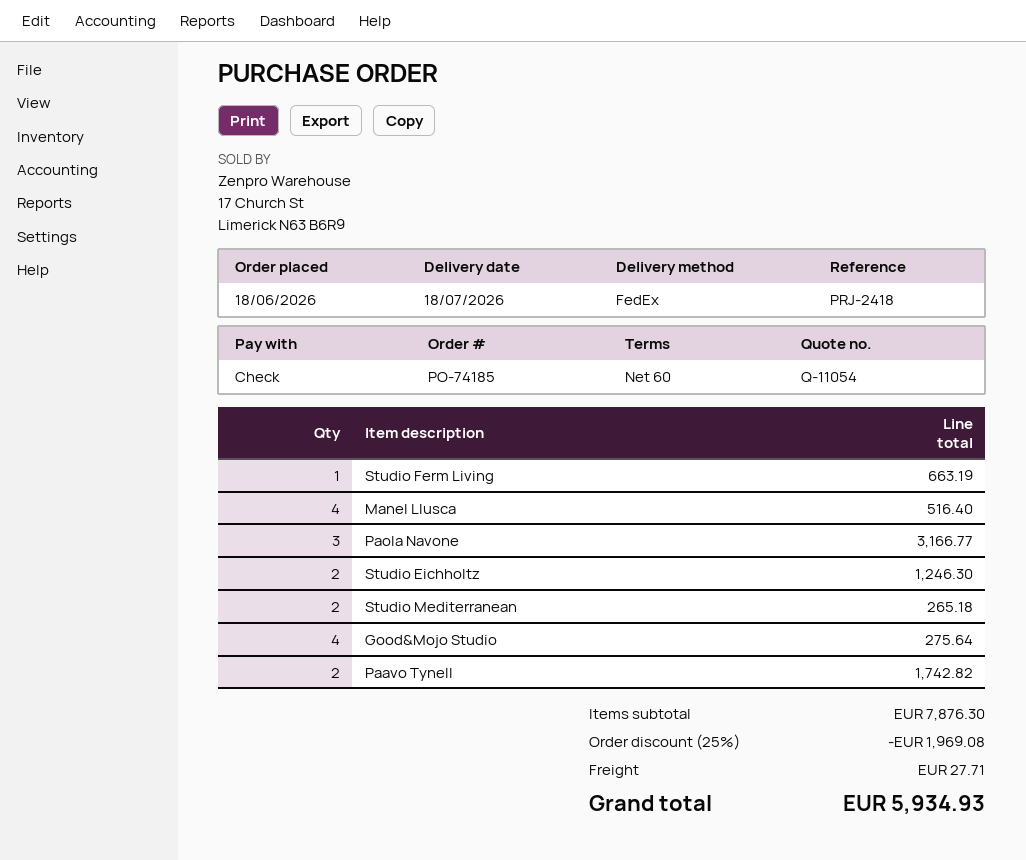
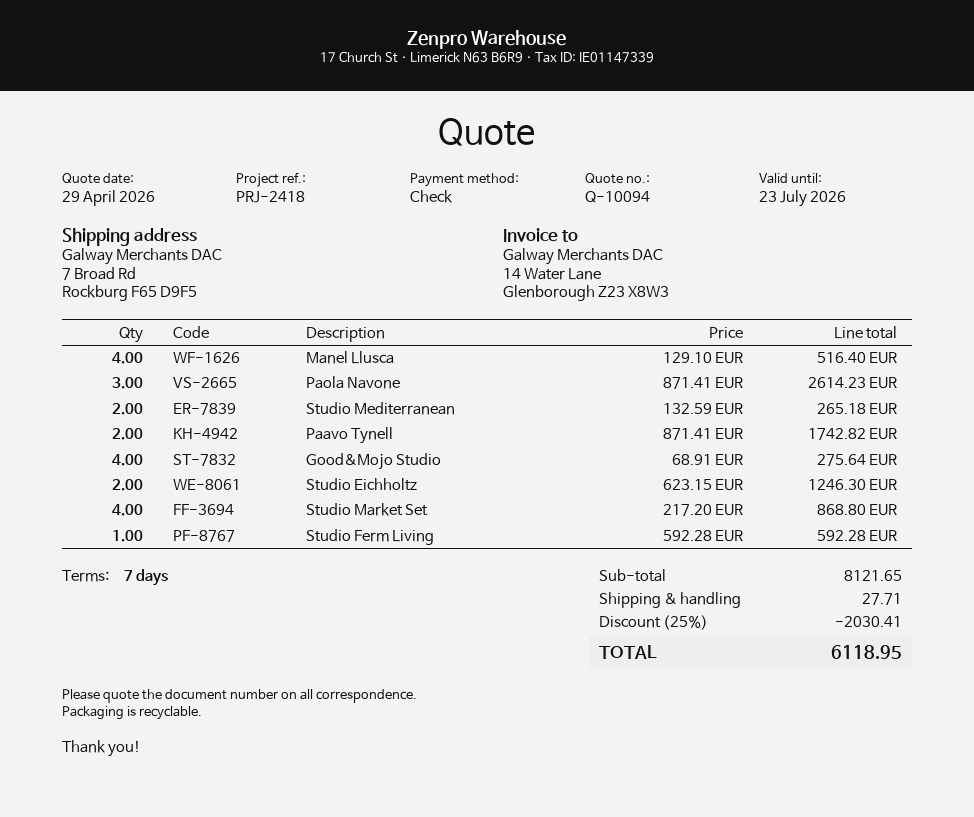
quote number: Q-11054 -> Q-10094
payment terms: 60 days -> 7 days
Studio Ferm Living: 1 for 663.19 -> 1 for 592.28
Paola Navone: 3 for 3166.77 -> 3 for 2614.23
Studio Market Set: none -> 4 for 868.80
subtotal: 7876.30 -> 8121.65
discount: 25% = 1969.08 -> 25% = 2030.41
total: 5934.93 -> 6118.95

